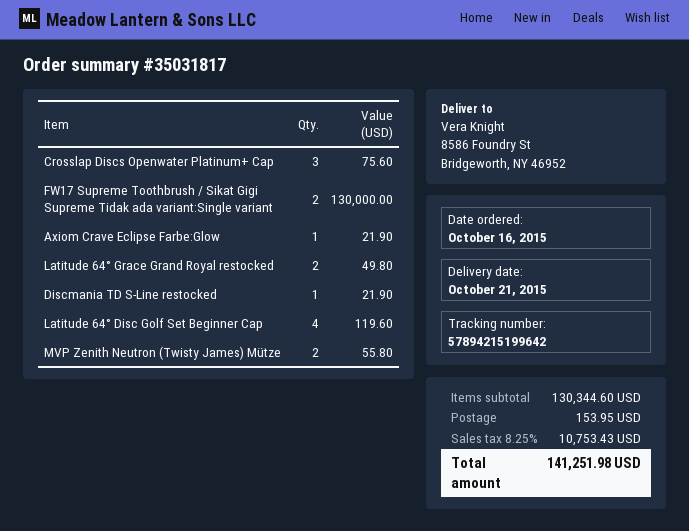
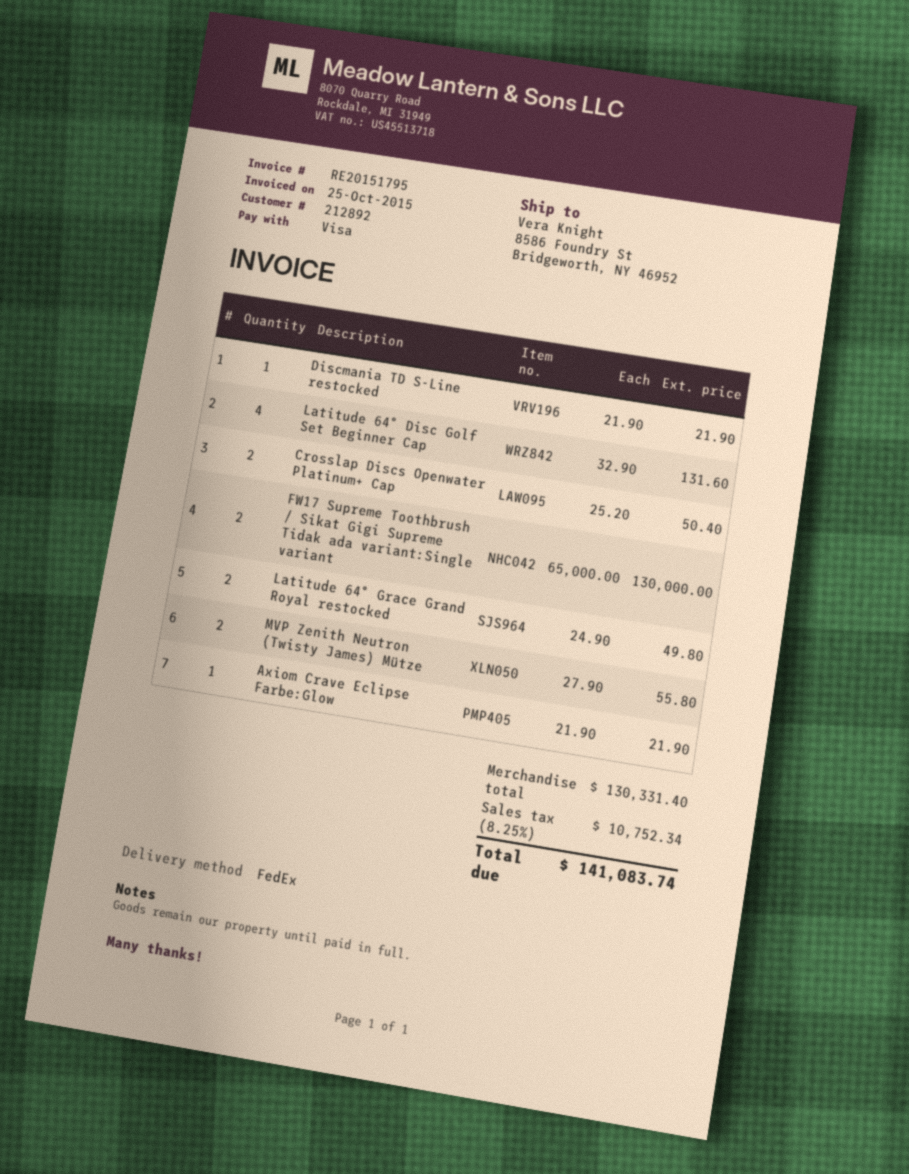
Crosslap Discs Openwater Platinum+ Cap: 3 for 75.60 -> 2 for 50.40
Latitude 64° Disc Golf Set Beginner Cap: 4 for 119.60 -> 4 for 131.60
subtotal: 130344.60 -> 130331.40
shipping: 153.95 -> none
tax: 8.25% = 10753.43 -> 8.25% = 10752.34
total: 141251.98 -> 141083.74

